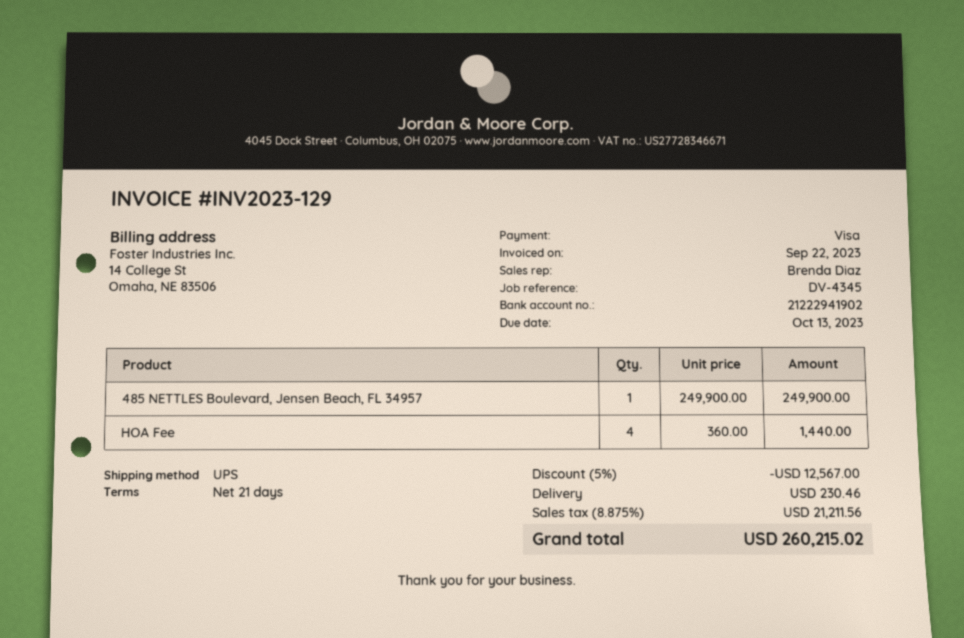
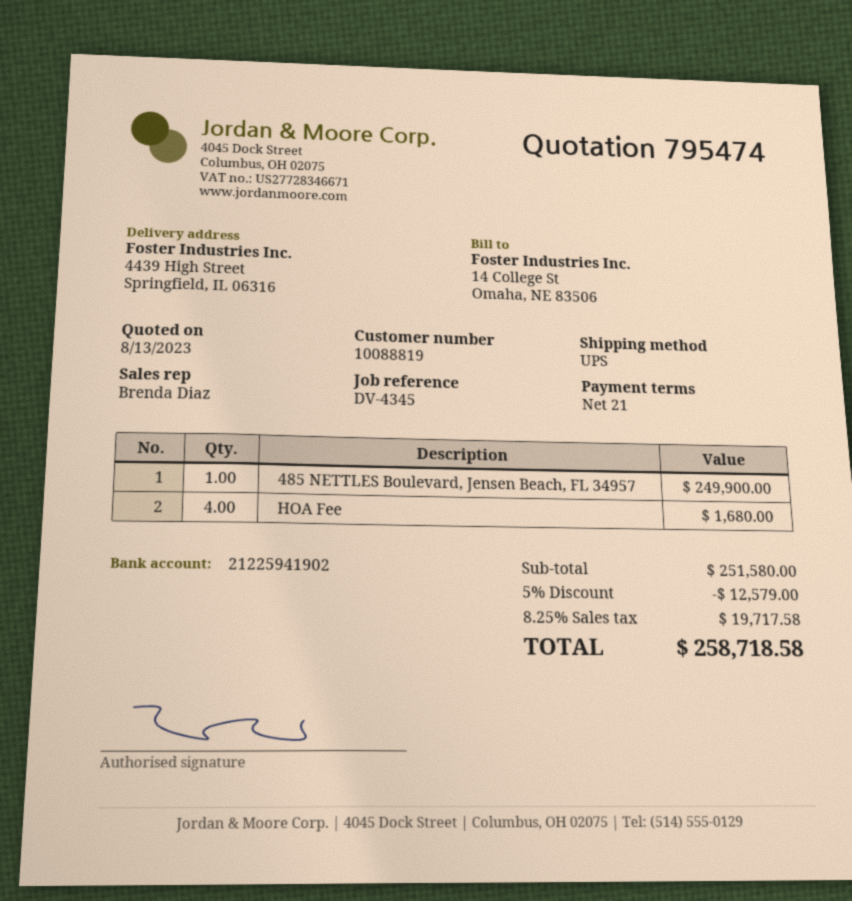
bank account: 21222941902 -> 21225941902
HOA Fee: 4 for 1440.00 -> 4 for 1680.00
discount: 5% = 12567.00 -> 5% = 12579.00
shipping: 230.46 -> none
tax: 8.875% = 21211.56 -> 8.25% = 19717.58
total: 260215.02 -> 258718.58

